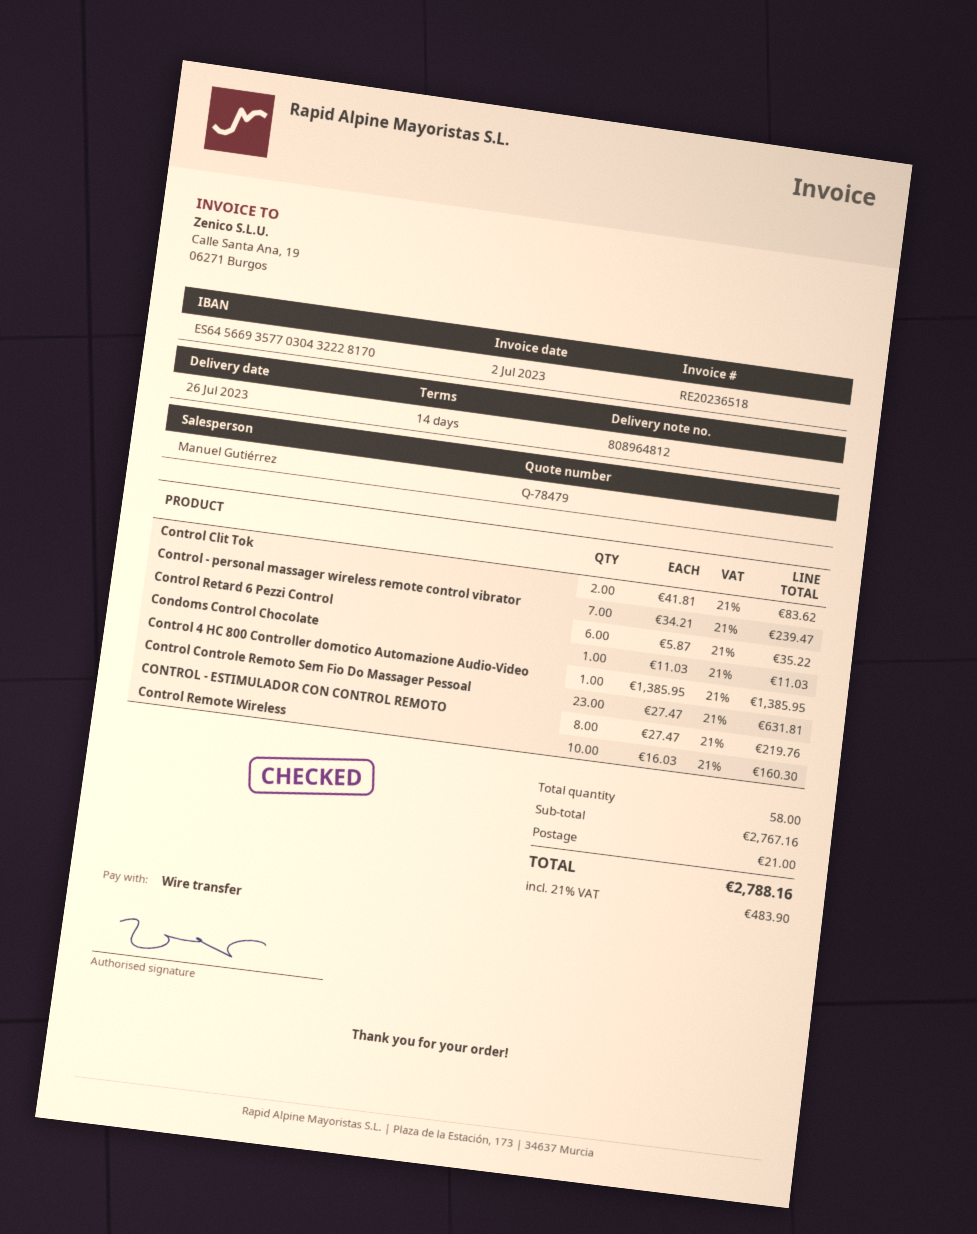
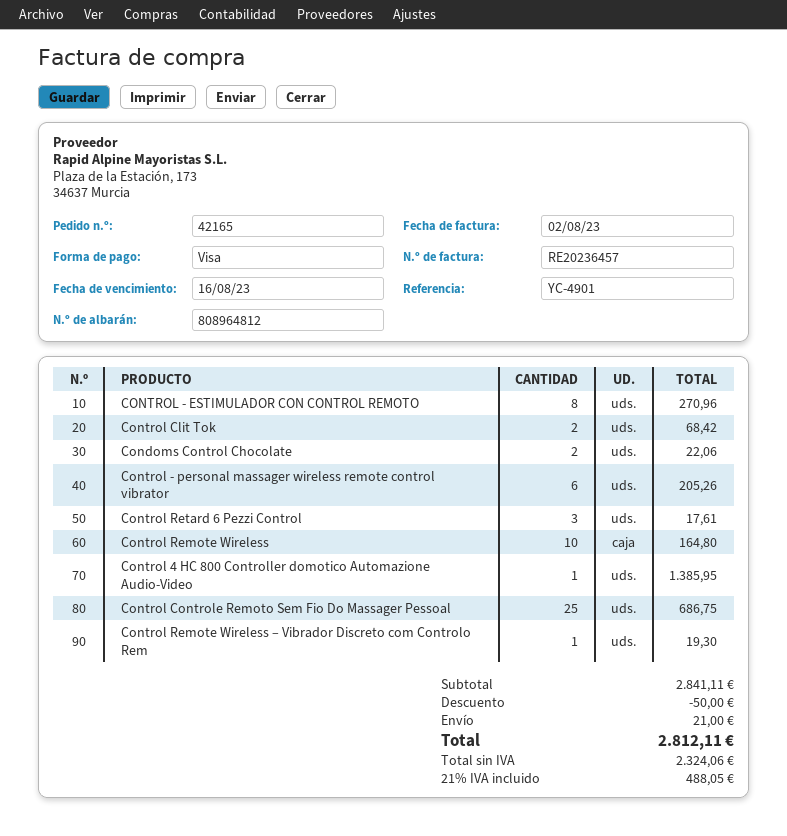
invoice number: RE20236518 -> RE20236457
invoice date: 2023-07-02 -> 2023-08-02
payment method: bank transfer -> Visa
Control Clit Tok: 2 for 83.62 -> 2 for 68.42
Control - personal massager wireless remote control vibrator: 7 for 239.47 -> 6 for 205.26
Control Retard 6 Pezzi Control: 6 for 35.22 -> 3 for 17.61
Condoms Control Chocolate: 1 for 11.03 -> 2 for 22.06
Control Controle Remoto Sem Fio Do Massager Pessoal: 23 for 631.81 -> 25 for 686.75
CONTROL - ESTIMULADOR CON CONTROL REMOTO: 8 for 219.76 -> 8 for 270.96
Control Remote Wireless: 10 for 160.30 -> 10 for 164.80
Control Remote Wireless – Vibrador Discreto com Controlo Rem: none -> 1 for 19.30
subtotal: 2767.16 -> 2841.11
discount: none -> 50.00
tax: 21% = 483.90 -> 21% = 488.05
total: 2788.16 -> 2812.11

